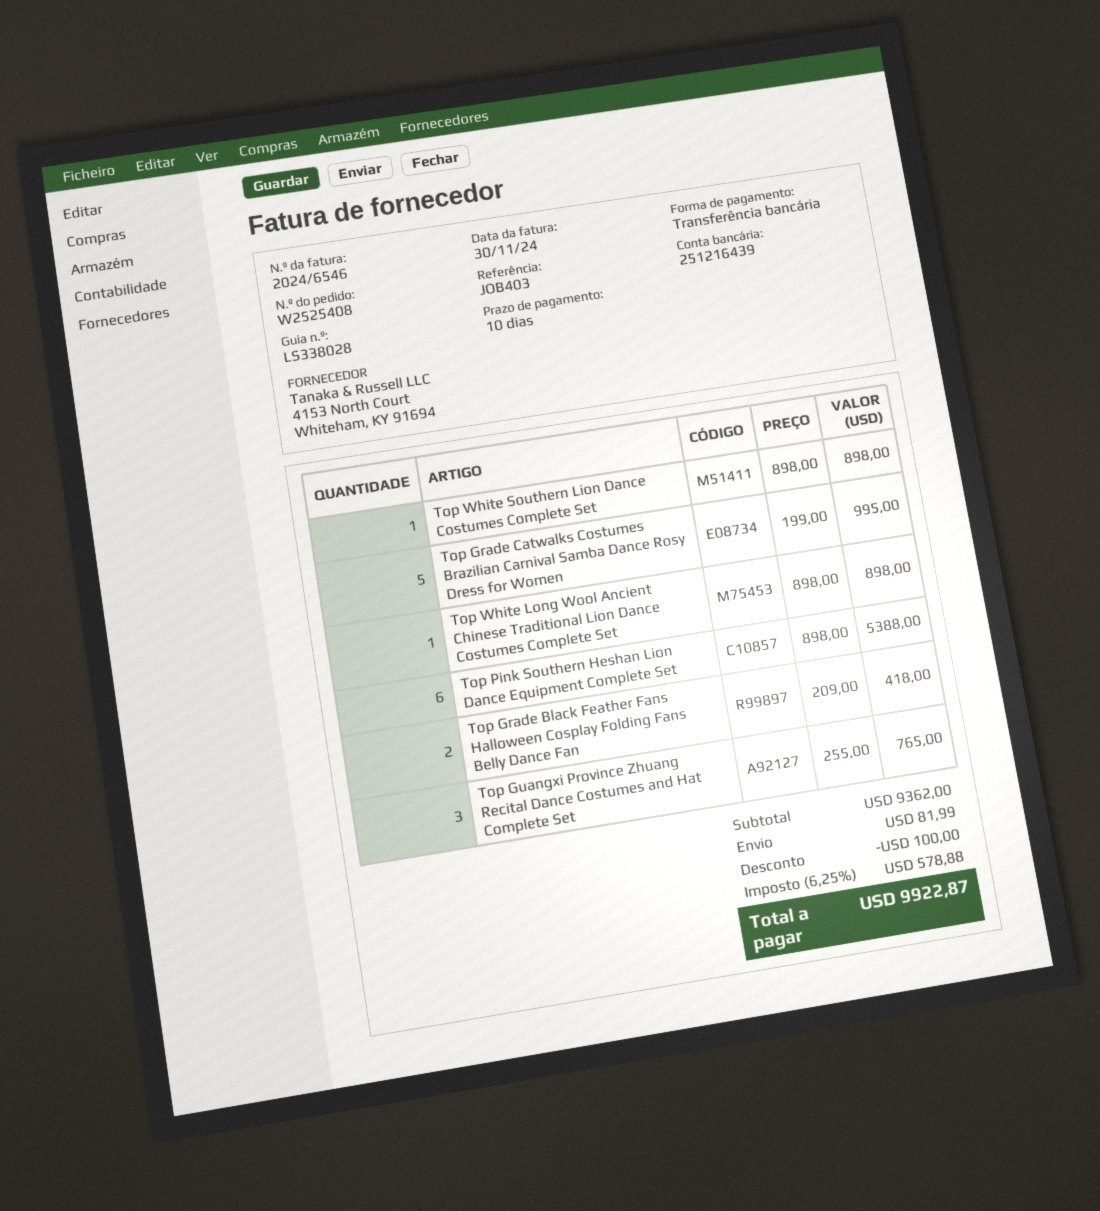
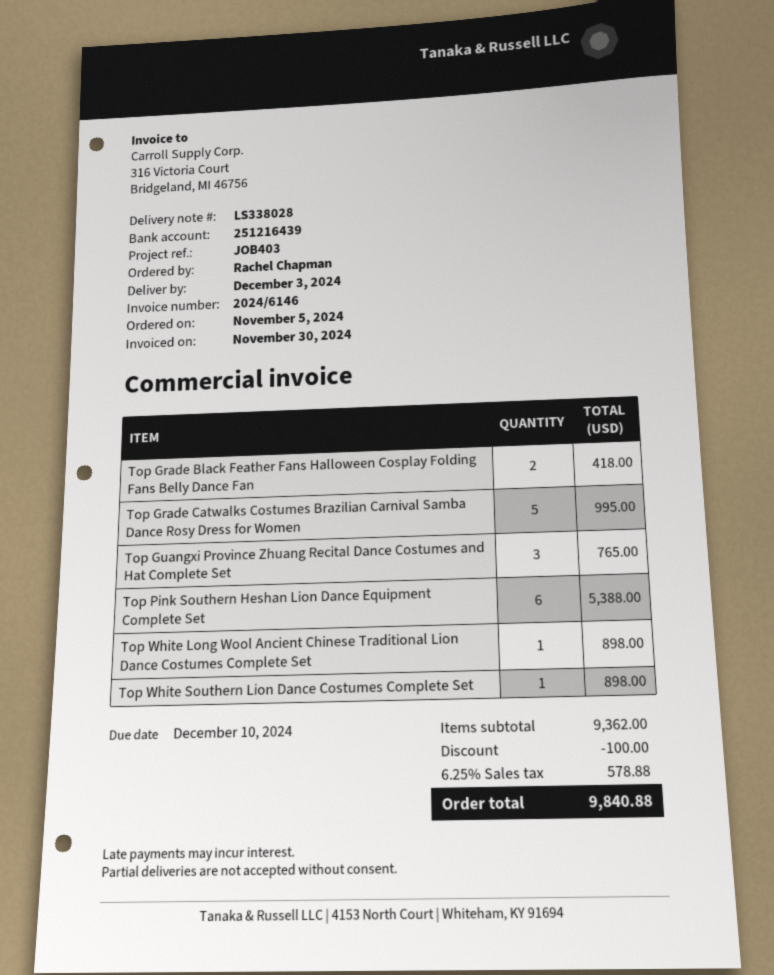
invoice number: 2024/6546 -> 2024/6146
shipping: 81.99 -> none
total: 9922.87 -> 9840.88

